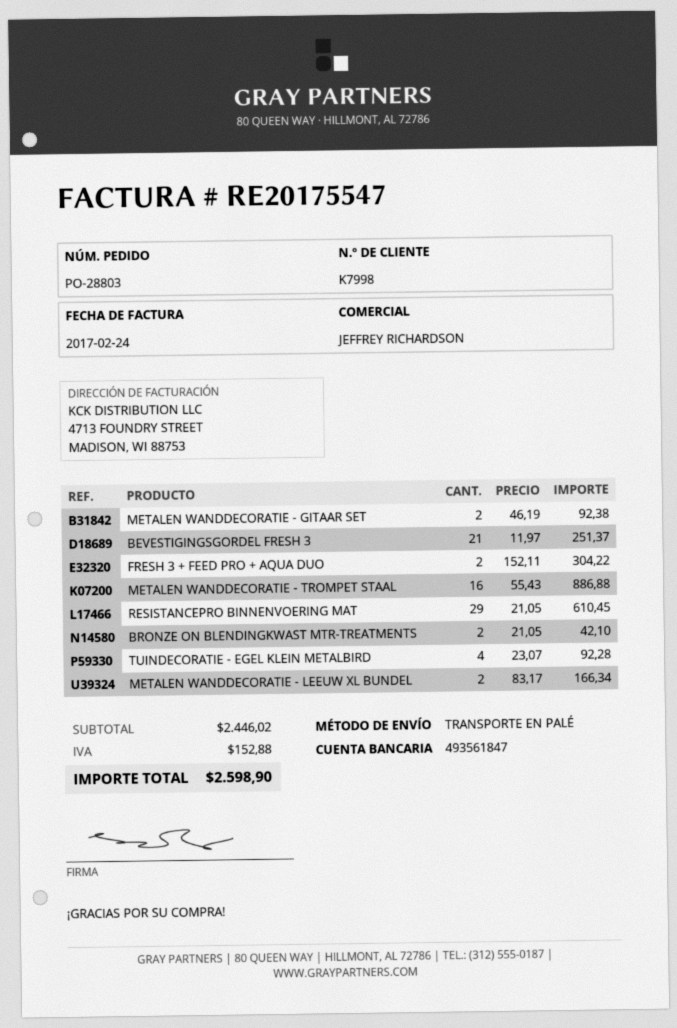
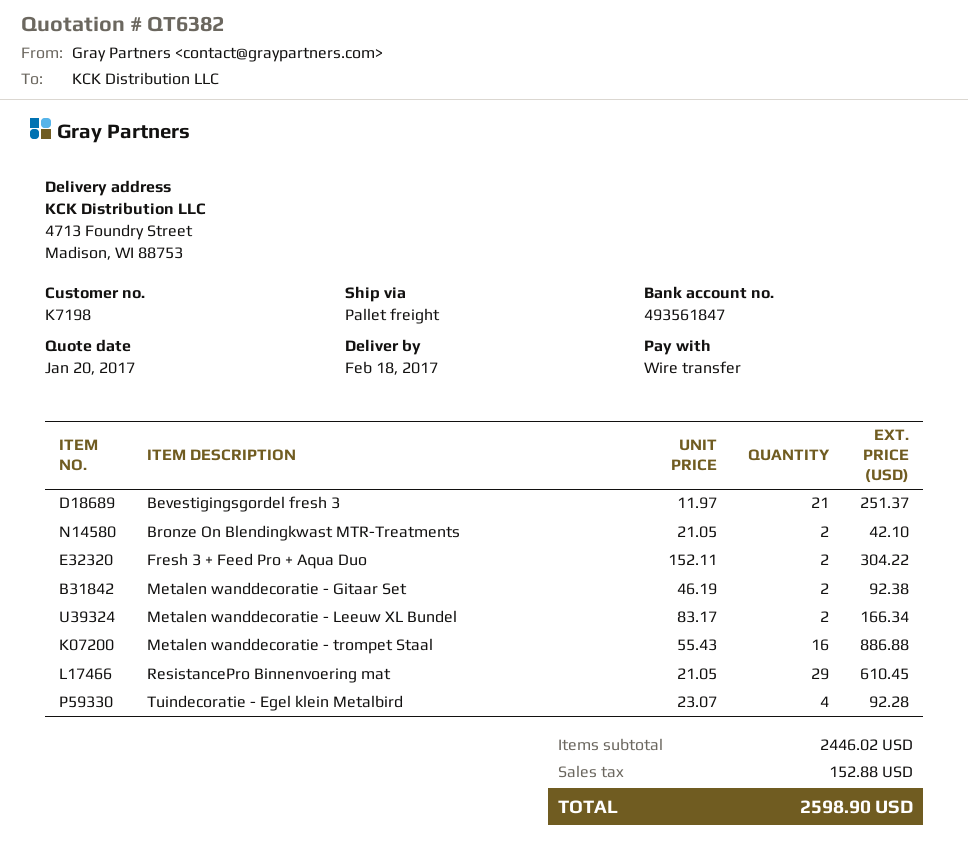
customer number: K7998 -> K7198

